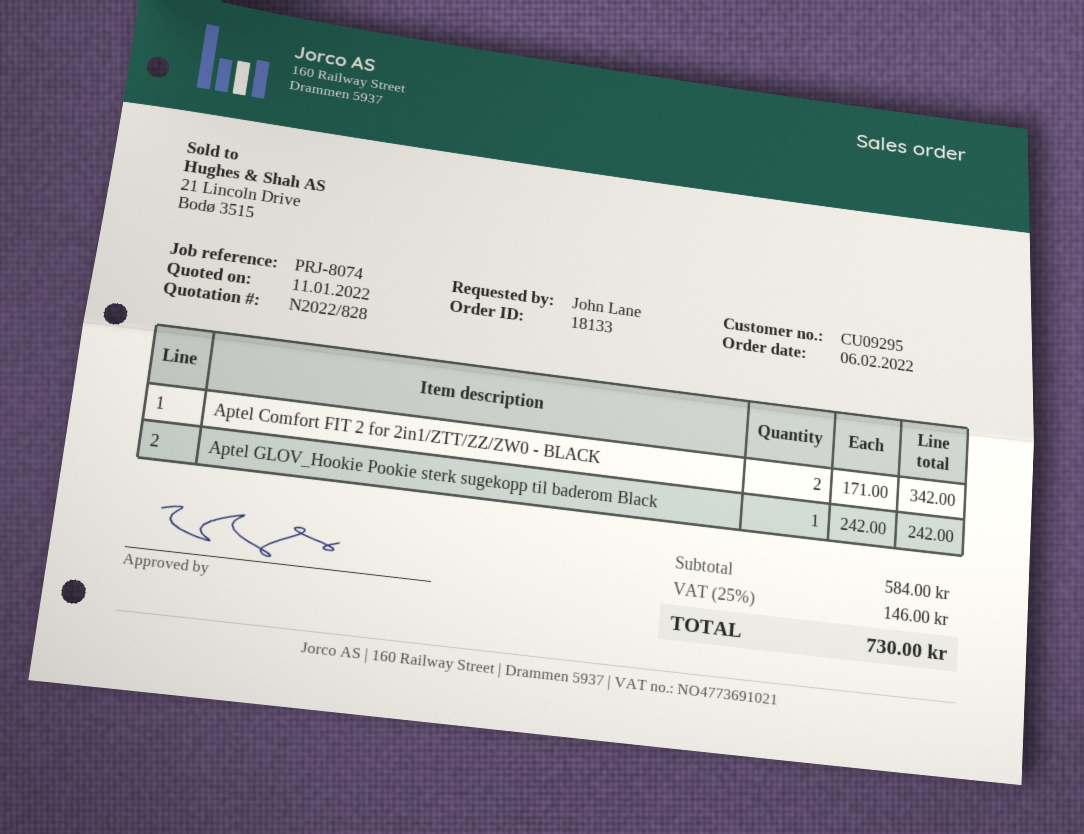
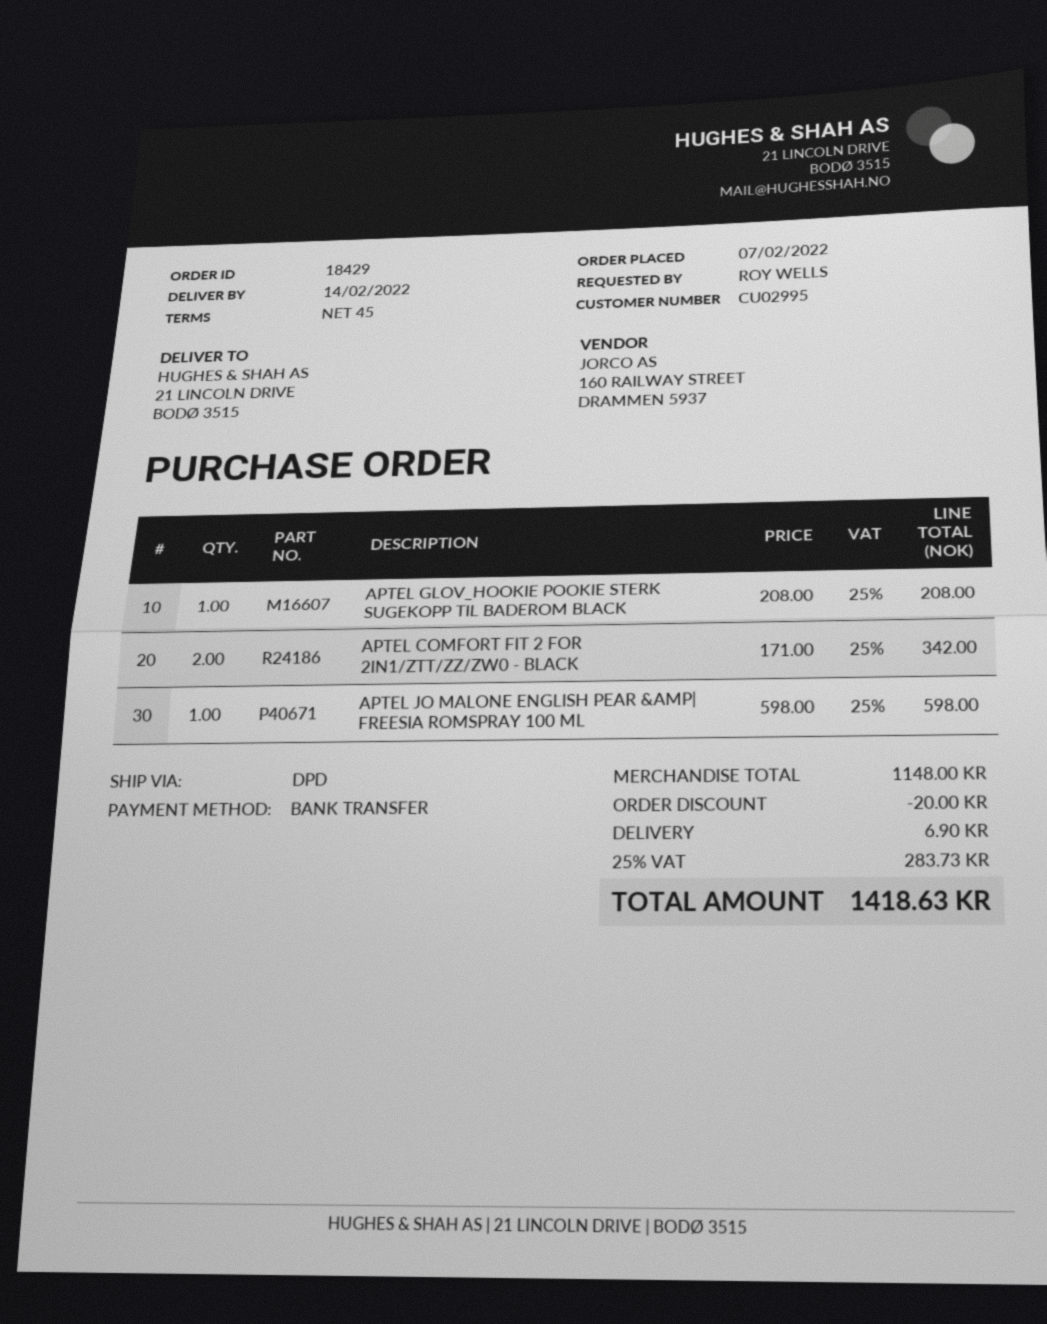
order number: 18133 -> 18429
order date: 2022-02-06 -> 2022-02-07
customer number: CU09295 -> CU02995
ordered by: John Lane -> ROY WELLS
Aptel GLOV_Hookie Pookie sterk sugekopp til baderom Black: 1 x 242.00 = 242.00 -> 1 x 208.00 = 208.00
APTEL JO MALONE ENGLISH PEAR &AMP| FREESIA ROMSPRAY 100 ML: none -> 1 x 598.00 = 598.00
subtotal: 584.00 -> 1148.00
discount: none -> 20.00
shipping: none -> 6.90
tax: 25% = 146.00 -> 25% = 283.73
total: 730.00 -> 1418.63

